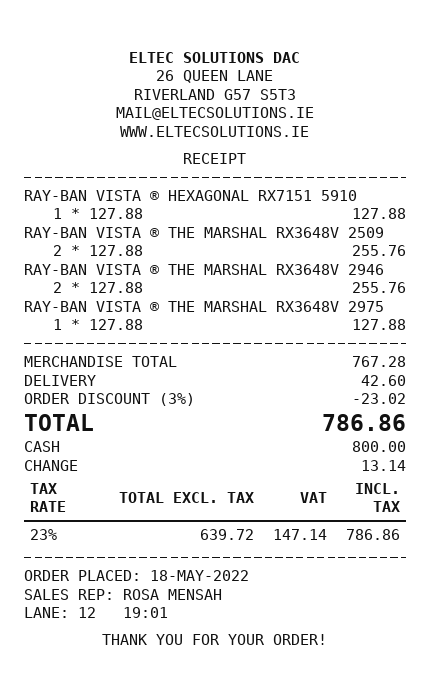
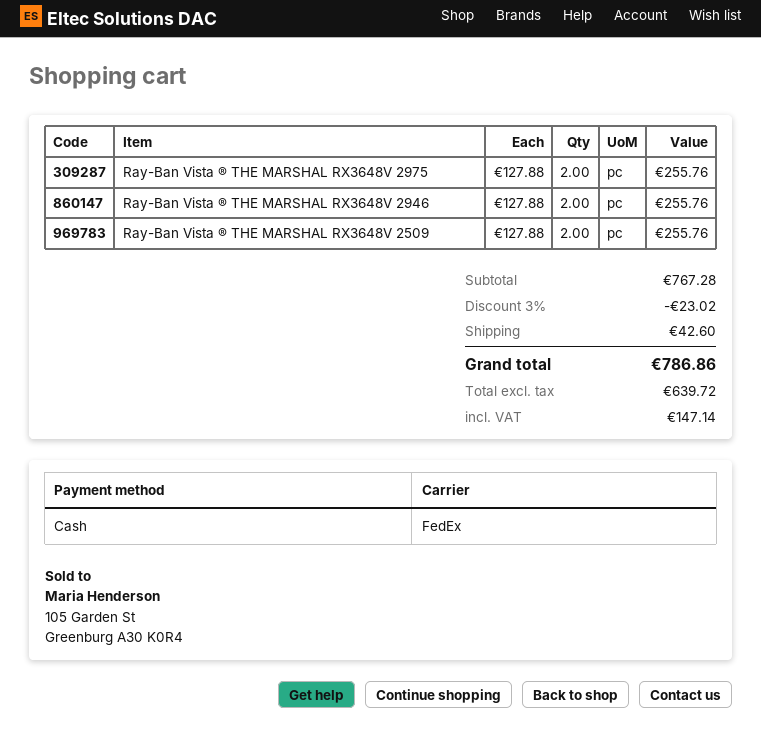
RAY-BAN VISTA ® HEXAGONAL RX7151 5910: 1 x 127.88 = 127.88 -> none
RAY-BAN VISTA ® THE MARSHAL RX3648V 2975: 1 x 127.88 = 127.88 -> 2 x 127.88 = 255.76

